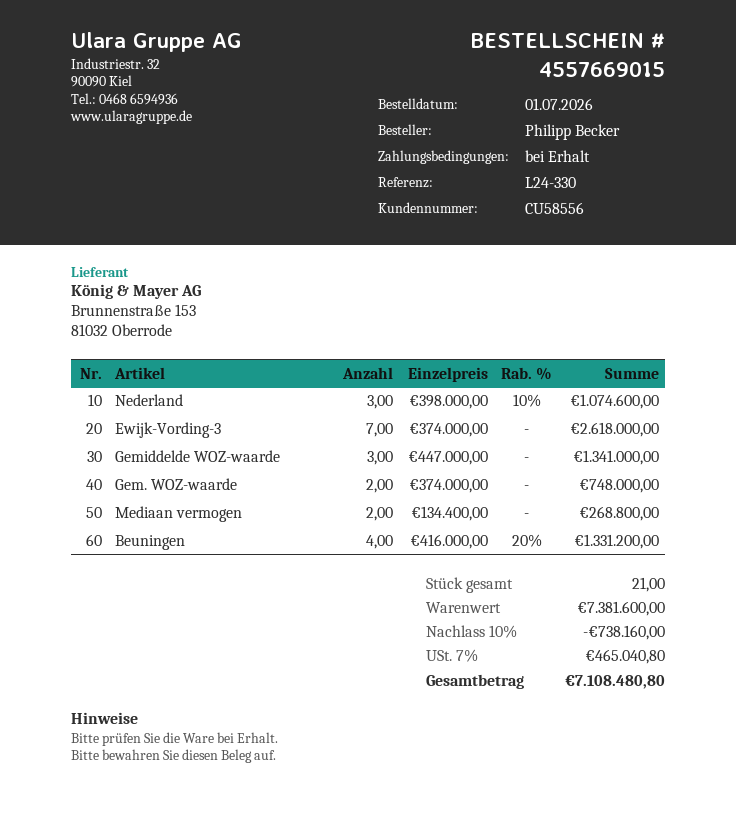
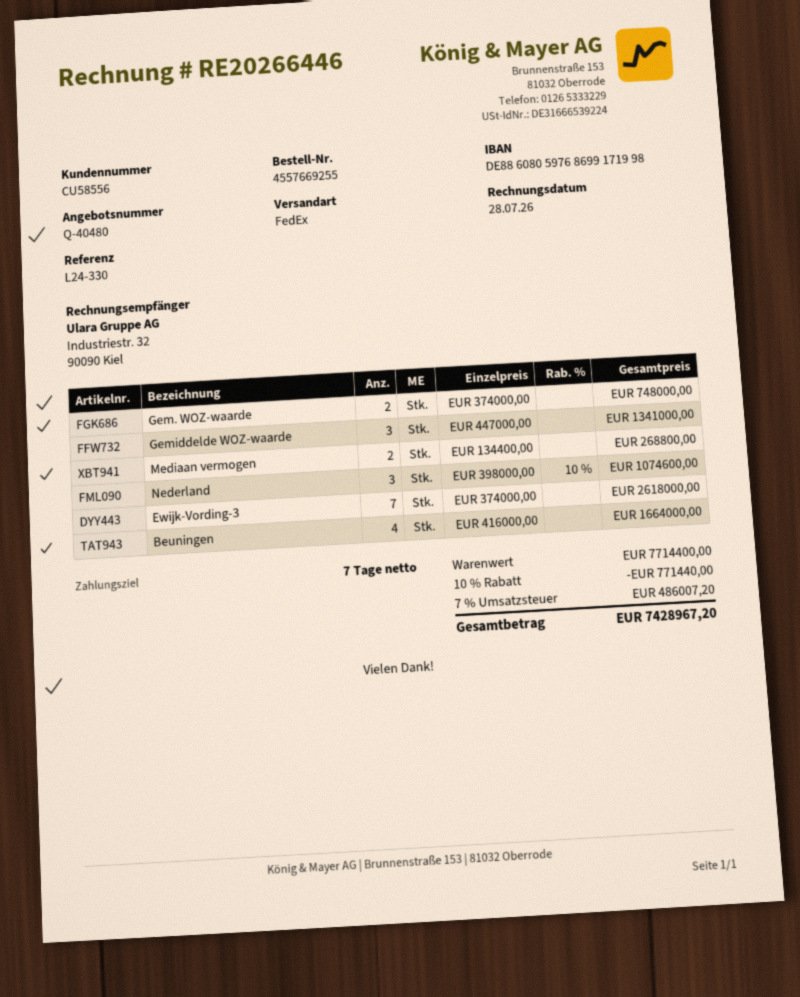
order number: 4557669015 -> 4557669255
payment terms: on receipt -> 7 days
Beuningen: 4 x 416000.00 - 20% = 1331200.00 -> 4 x 416000.00 = 1664000.00
subtotal: 7381600.00 -> 7714400.00
discount: 10% = 738160.00 -> 10% = 771440.00
tax: 7% = 465040.80 -> 7% = 486007.20
total: 7108480.80 -> 7428967.20

